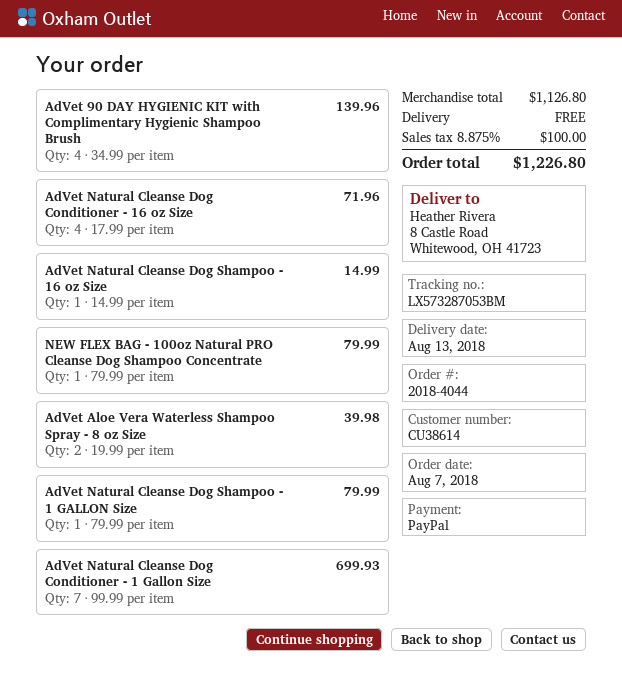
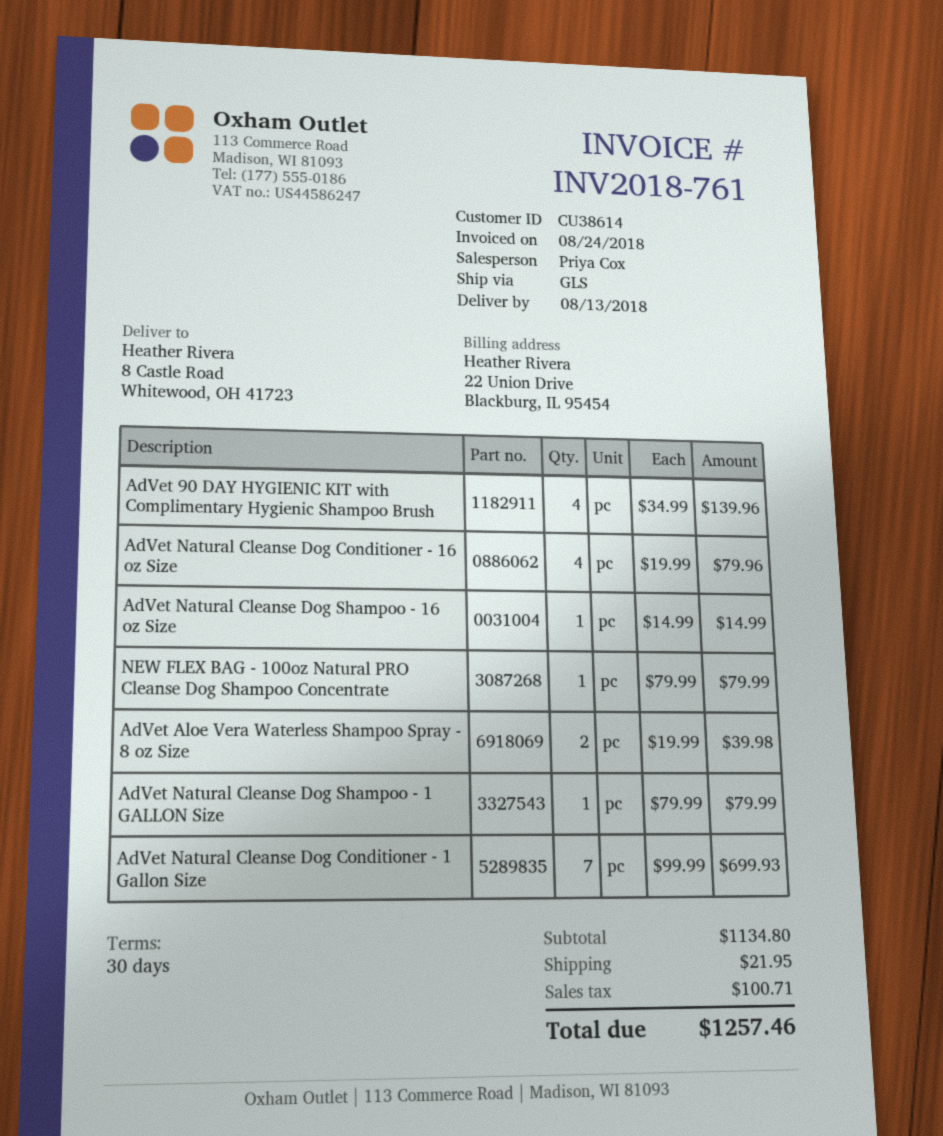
AdVet Natural Cleanse Dog Conditioner - 16 oz Size: 4 x 17.99 = 71.96 -> 4 x 19.99 = 79.96
subtotal: 1126.80 -> 1134.80
shipping: 0.00 -> 21.95
tax: 100.00 -> 100.71
total: 1226.80 -> 1257.46

